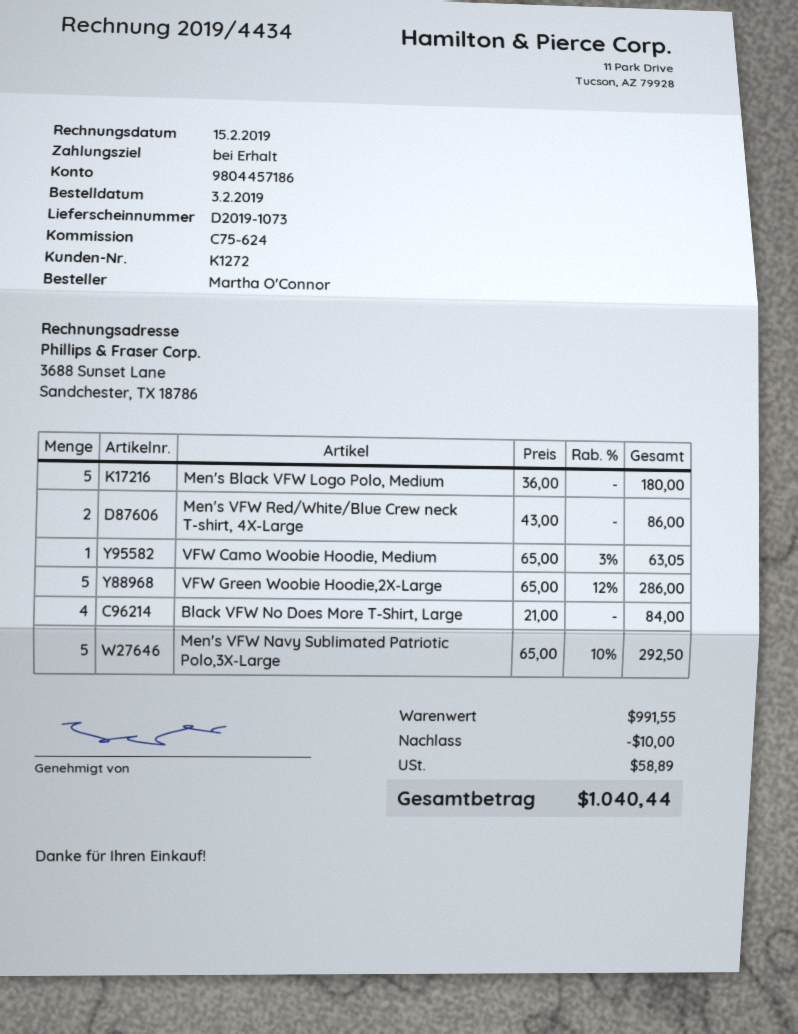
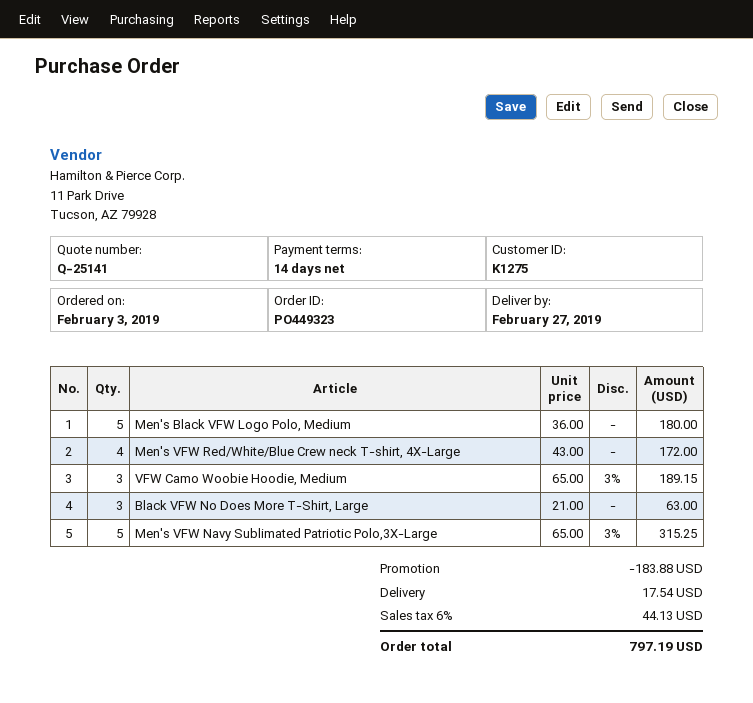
payment terms: on receipt -> 14 days
customer number: K1272 -> K1275
Men's VFW Red/White/Blue Crew neck T-shirt, 4X-Large: 2 x 43.00 = 86.00 -> 4 x 43.00 = 172.00
VFW Camo Woobie Hoodie, Medium: 1 x 65.00 - 3% = 63.05 -> 3 x 65.00 - 3% = 189.15
VFW Green Woobie Hoodie,2X-Large: 5 x 65.00 - 12% = 286.00 -> none
Black VFW No Does More T-Shirt, Large: 4 x 21.00 = 84.00 -> 3 x 21.00 = 63.00
Men's VFW Navy Sublimated Patriotic Polo,3X-Large: 5 x 65.00 - 10% = 292.50 -> 5 x 65.00 - 3% = 315.25
discount: 10.00 -> 183.88
shipping: none -> 17.54
tax: 58.89 -> 44.13
total: 1040.44 -> 797.19

